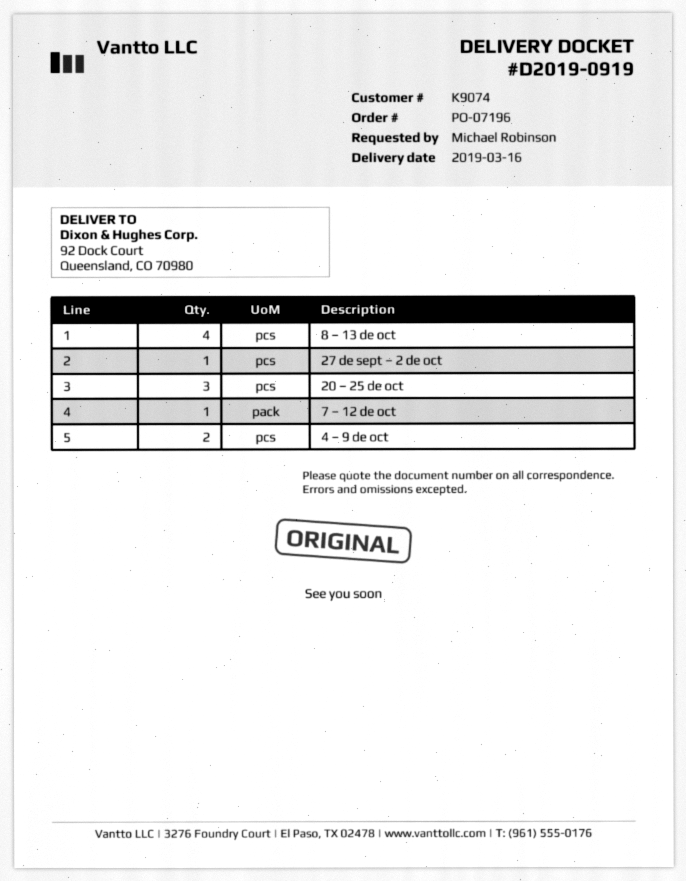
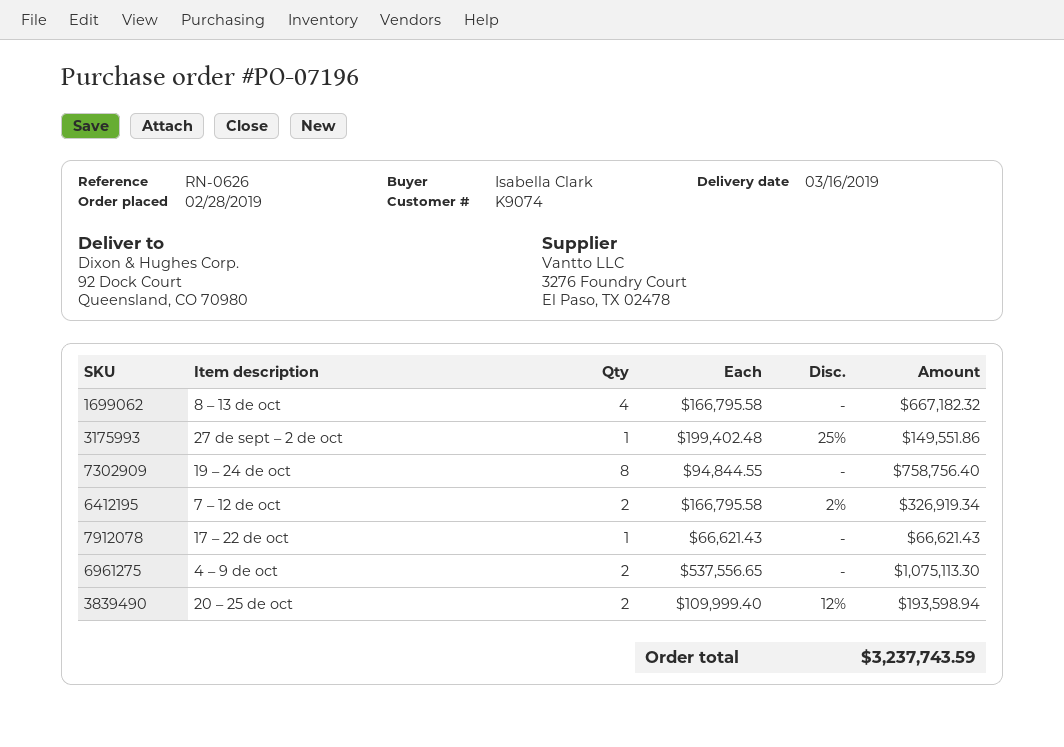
ordered by: Michael Robinson -> Isabella Clark
20 – 25 de oct: 3 -> 2
7 – 12 de oct: 1 -> 2
19 – 24 de oct: none -> 8
17 – 22 de oct: none -> 1

